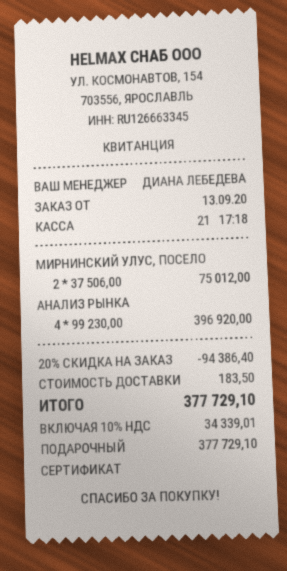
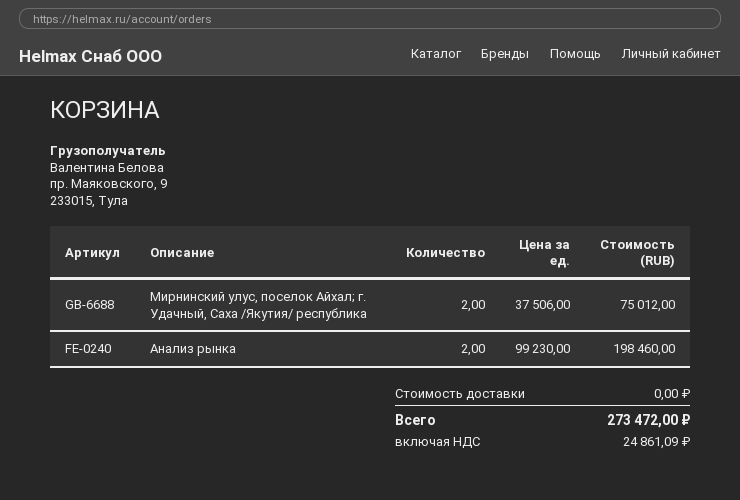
АНАЛИЗ РЫНКА: 4 x 99230.00 = 396920.00 -> 2 x 99230.00 = 198460.00
discount: 20% = 94386.40 -> none
shipping: 183.50 -> 0.00
tax: 34339.01 -> 24861.09
total: 377729.10 -> 273472.00

